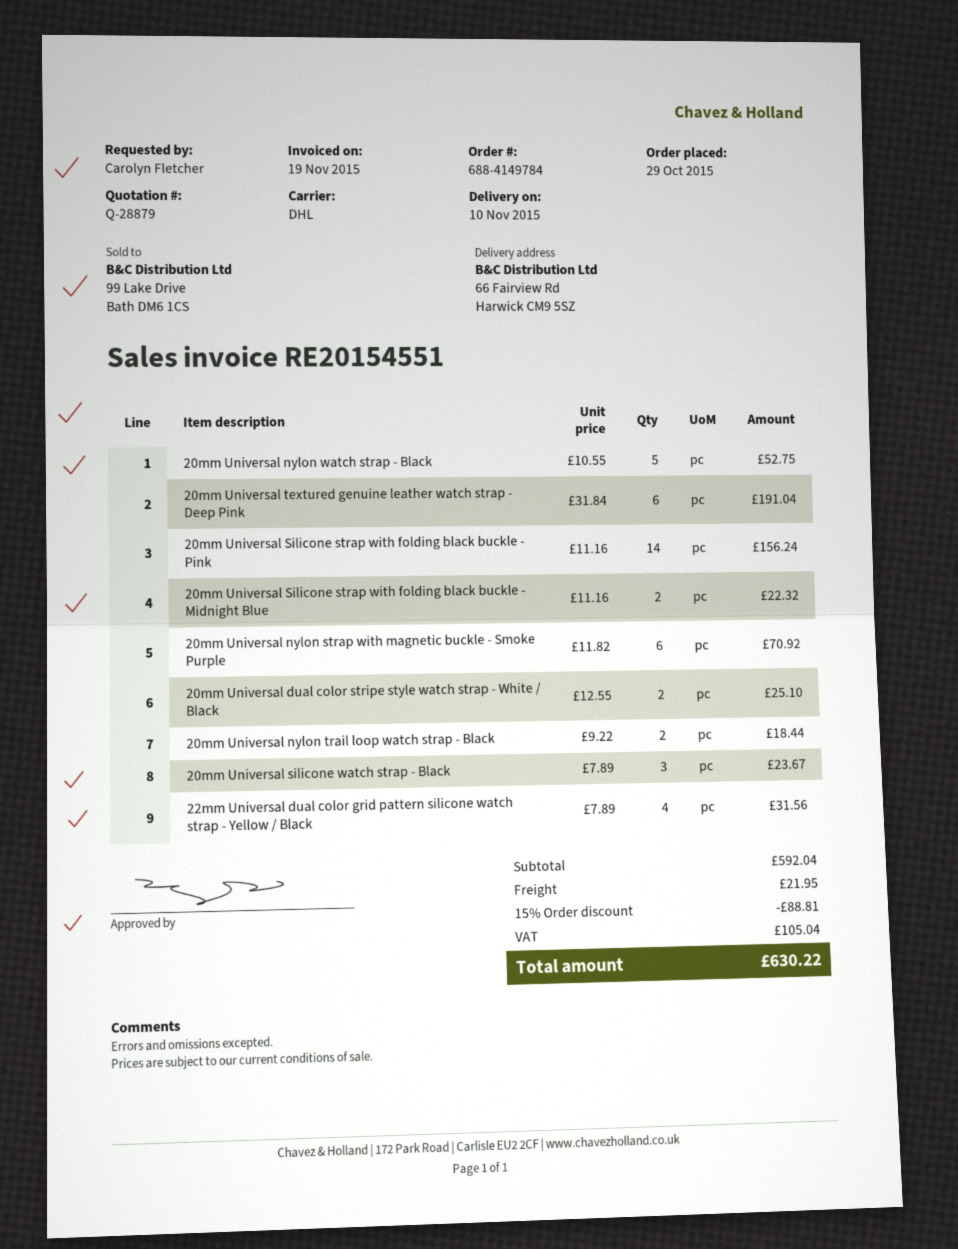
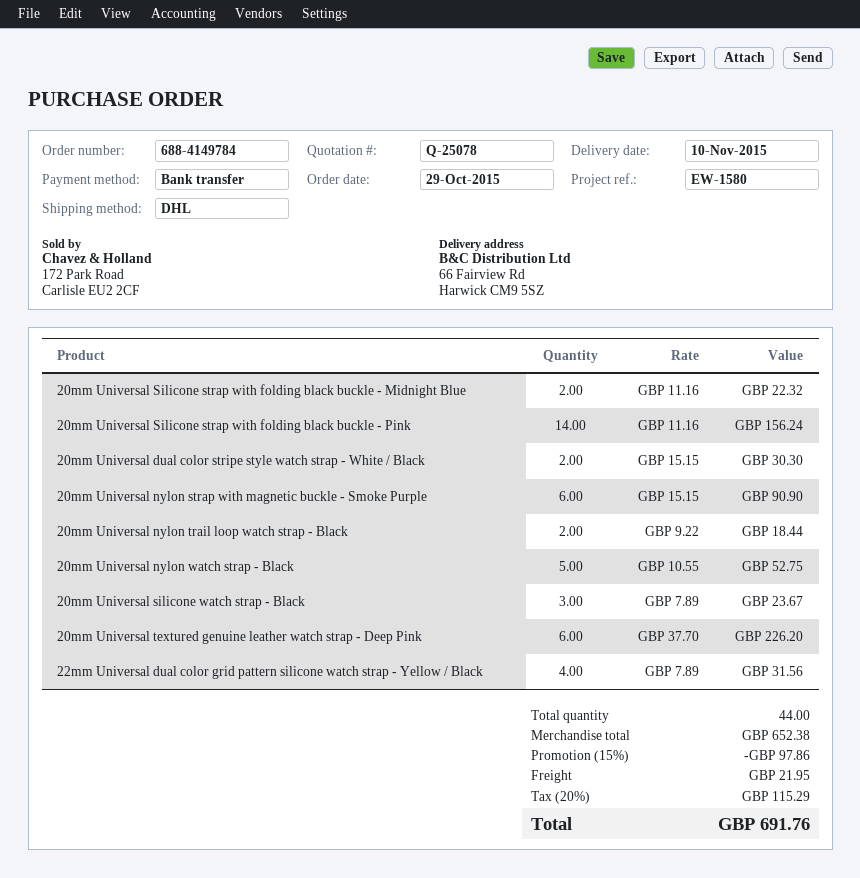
quote number: Q-28879 -> Q-25078
20mm Universal textured genuine leather watch strap - Deep Pink: 6 x 31.84 = 191.04 -> 6 x 37.70 = 226.20
20mm Universal nylon strap with magnetic buckle - Smoke Purple: 6 x 11.82 = 70.92 -> 6 x 15.15 = 90.90
20mm Universal dual color stripe style watch strap - White / Black: 2 x 12.55 = 25.10 -> 2 x 15.15 = 30.30
subtotal: 592.04 -> 652.38
discount: 15% = 88.81 -> 15% = 97.86
tax: 105.04 -> 115.29
total: 630.22 -> 691.76

